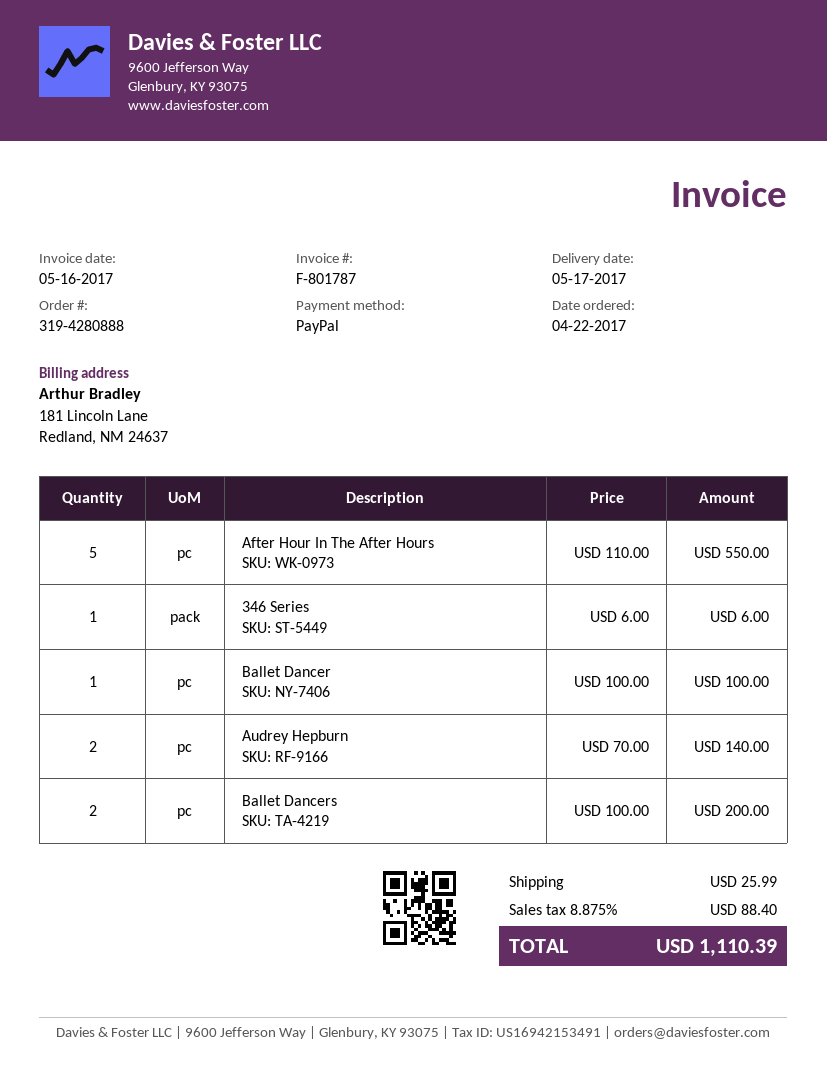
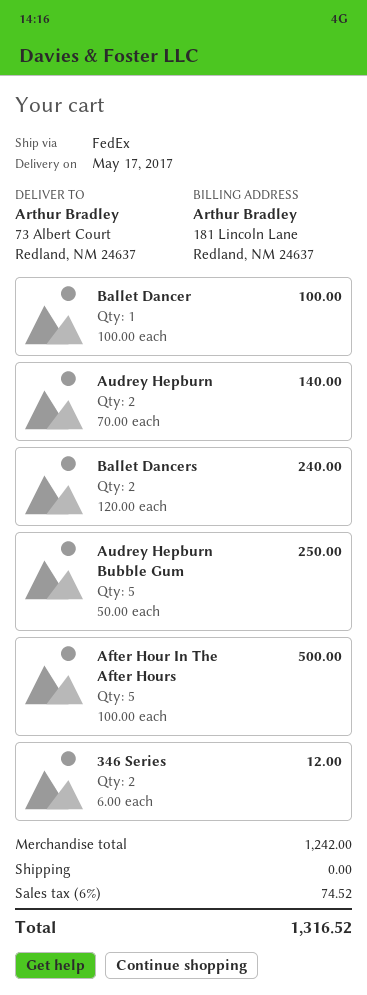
After Hour In The After Hours: 5 x 110.00 = 550.00 -> 5 x 100.00 = 500.00
346 Series: 1 x 6.00 = 6.00 -> 2 x 6.00 = 12.00
Ballet Dancers: 2 x 100.00 = 200.00 -> 2 x 120.00 = 240.00
Audrey Hepburn Bubble Gum: none -> 5 x 50.00 = 250.00
shipping: 25.99 -> 0.00
tax: 8.875% = 88.40 -> 6% = 74.52
total: 1110.39 -> 1316.52

